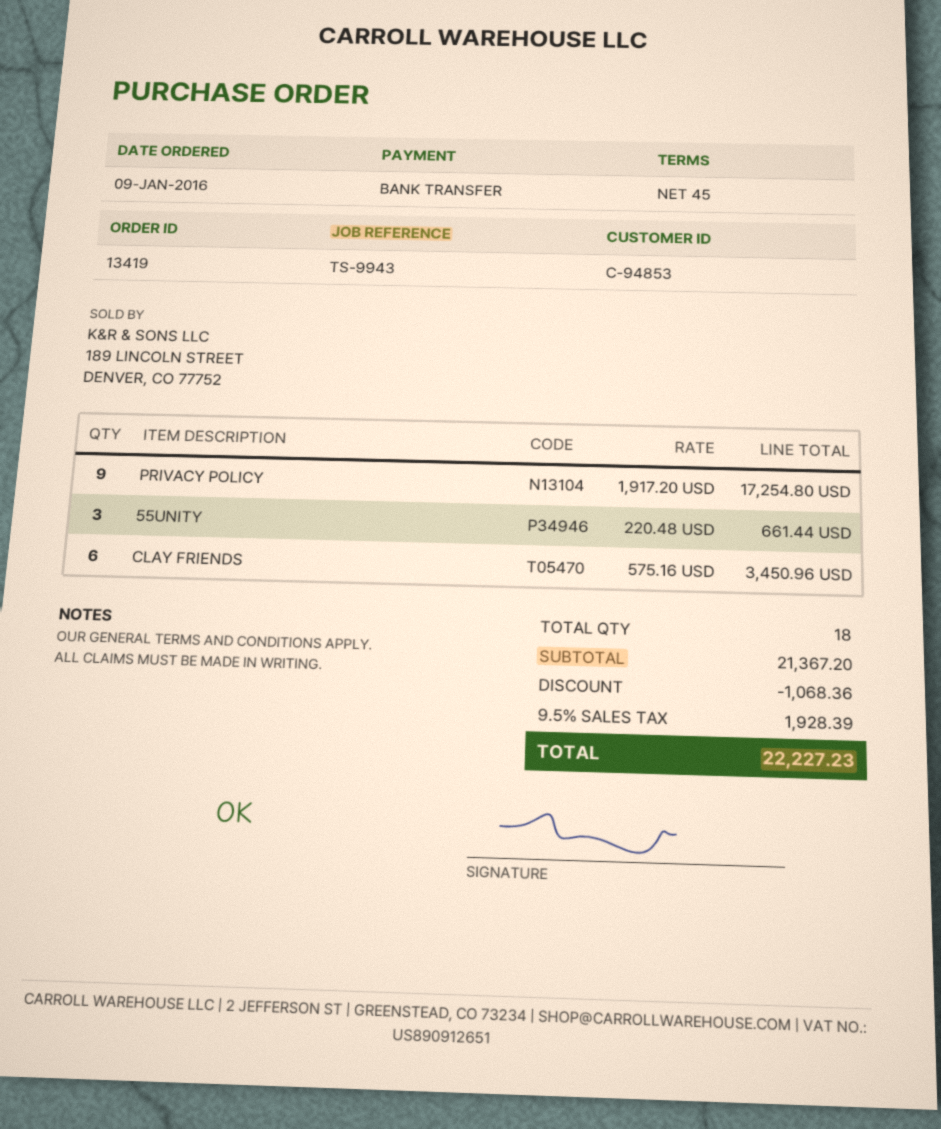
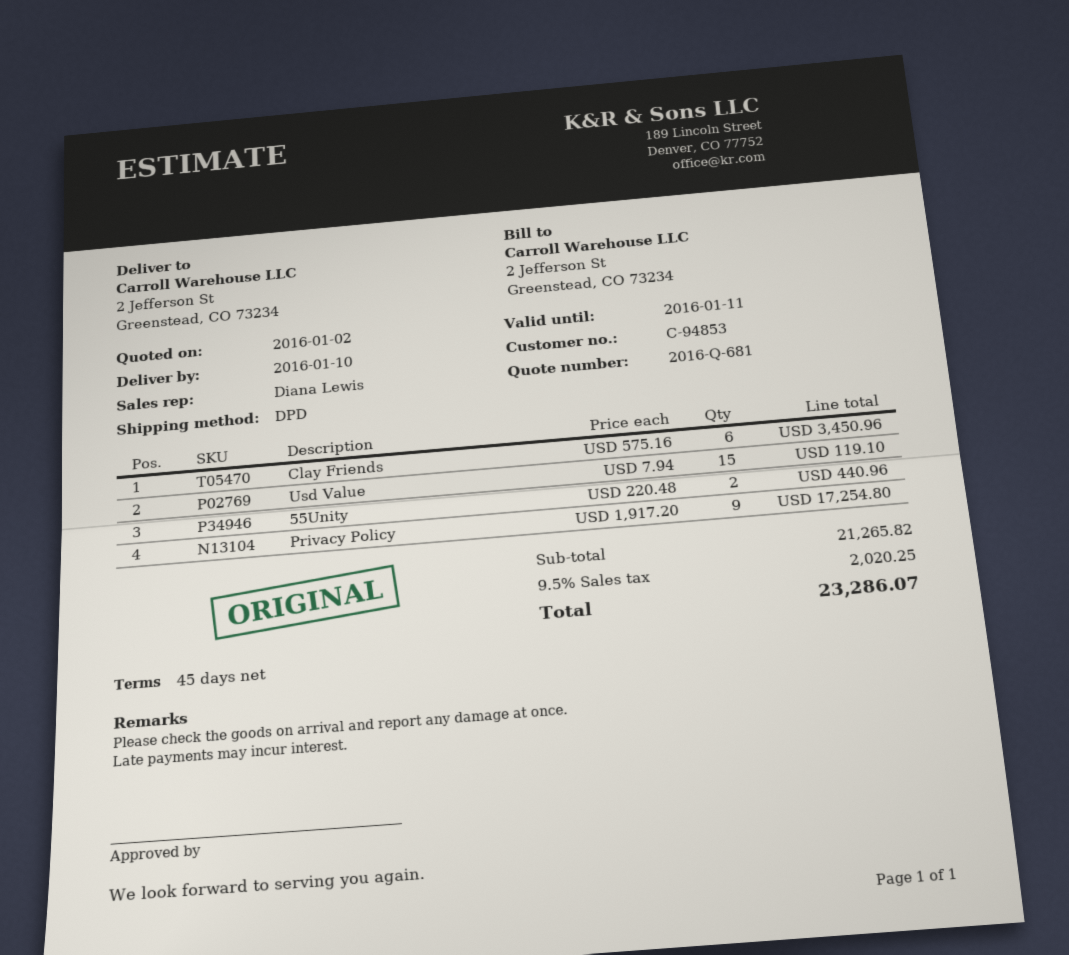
55UNITY: 3 x 220.48 = 661.44 -> 2 x 220.48 = 440.96
Usd Value: none -> 15 x 7.94 = 119.10
subtotal: 21367.20 -> 21265.82
discount: 1068.36 -> none
tax: 9.5% = 1928.39 -> 9.5% = 2020.25
total: 22227.23 -> 23286.07

